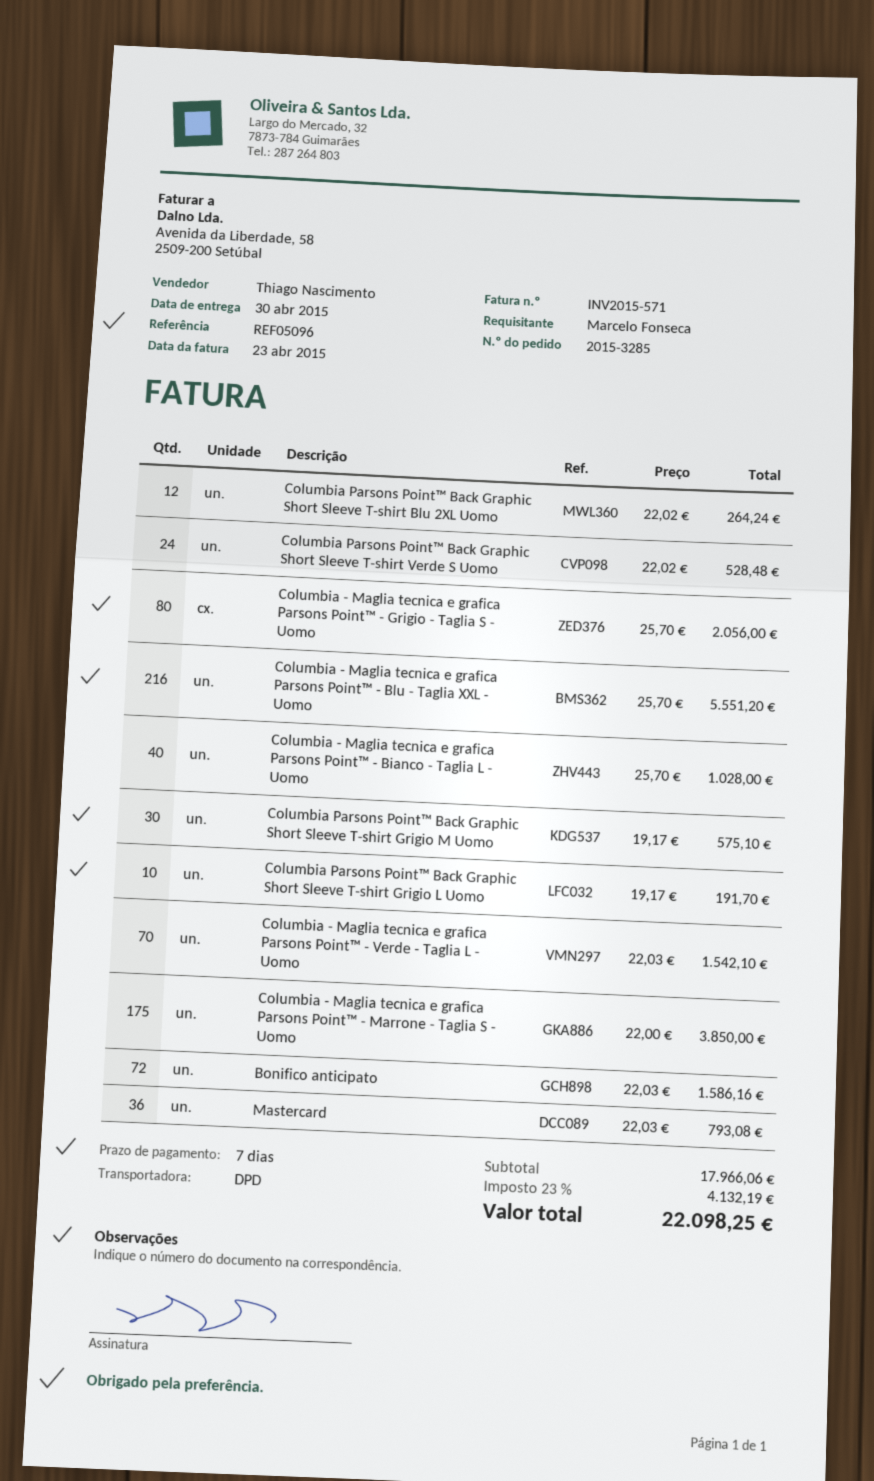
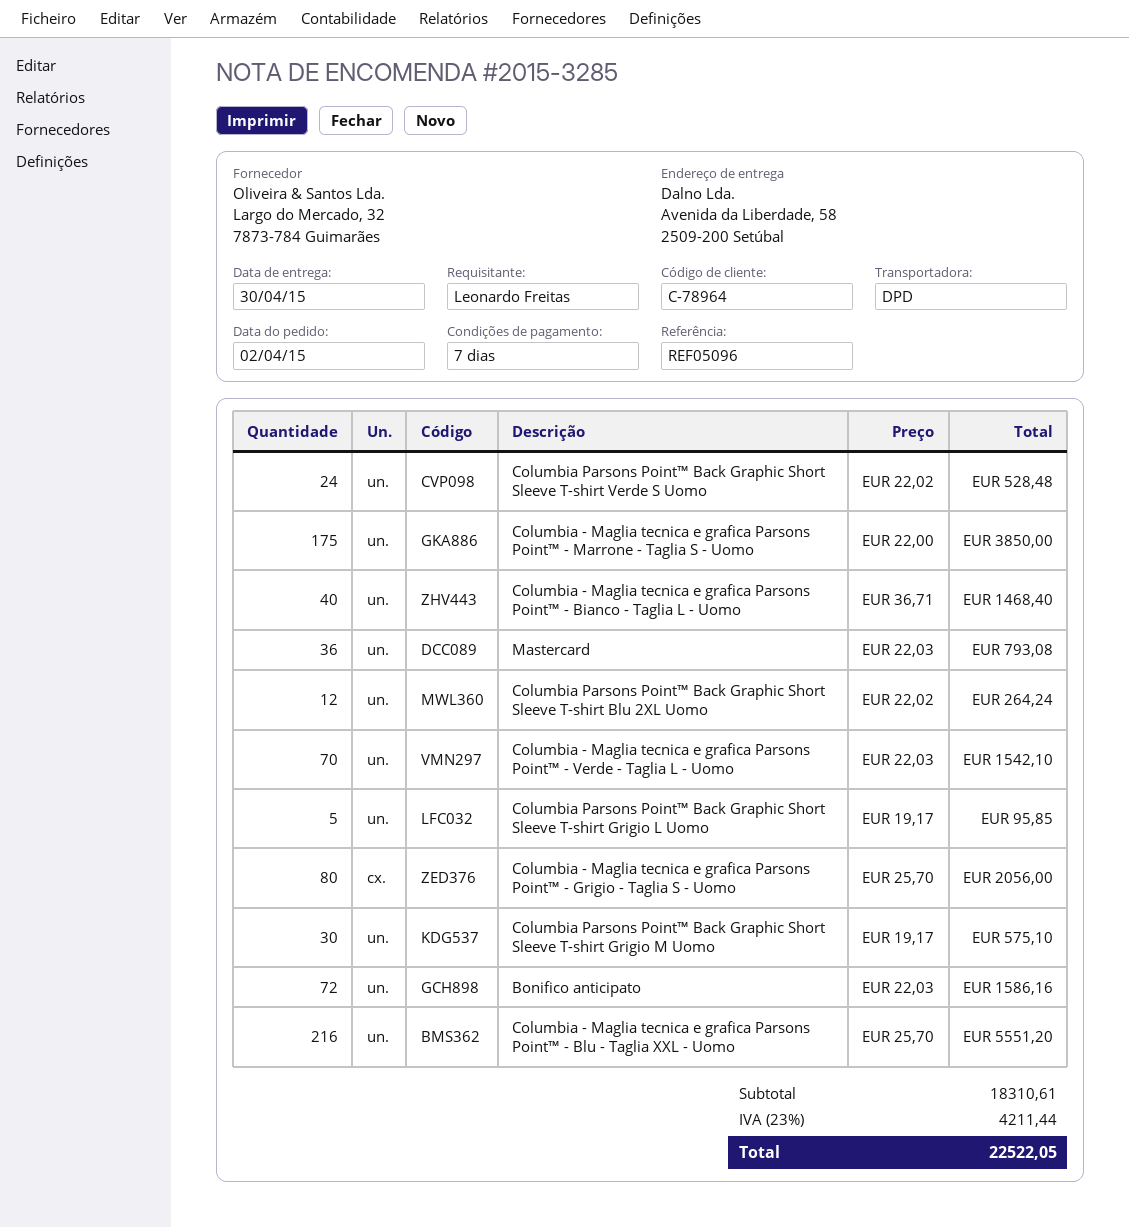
ordered by: Marcelo Fonseca -> Leonardo Freitas
Columbia - Maglia tecnica e grafica Parsons Point™ - Bianco - Taglia L - Uomo: 40 x 25.70 = 1028.00 -> 40 x 36.71 = 1468.40
Columbia Parsons Point™ Back Graphic Short Sleeve T-shirt Grigio L Uomo: 10 x 19.17 = 191.70 -> 5 x 19.17 = 95.85
subtotal: 17966.06 -> 18310.61
tax: 23% = 4132.19 -> 23% = 4211.44
total: 22098.25 -> 22522.05

